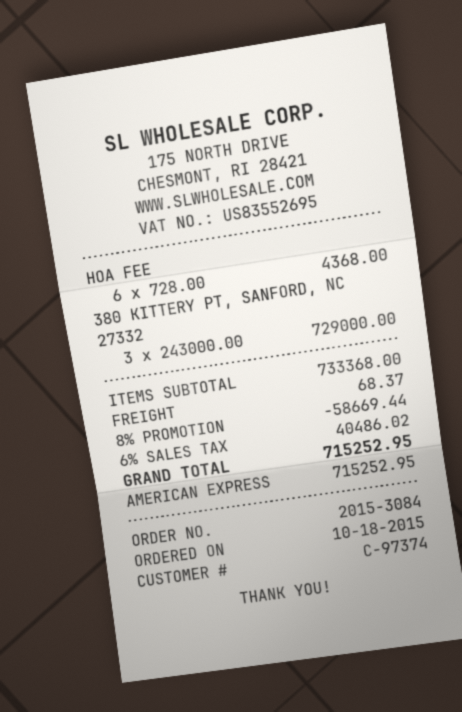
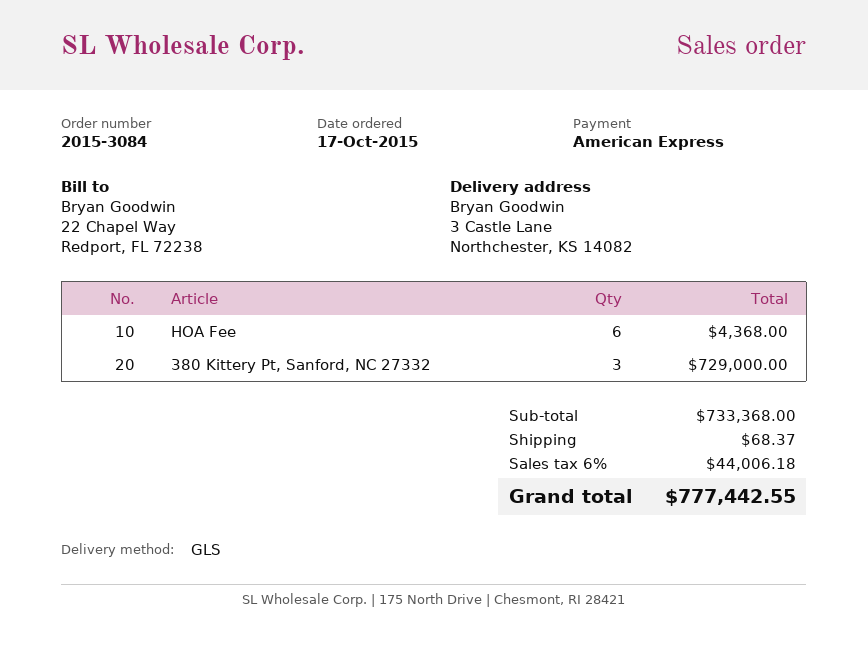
order date: 2015-10-18 -> 2015-10-17
discount: 8% = 58669.44 -> none
tax: 6% = 40486.02 -> 6% = 44006.18
total: 715252.95 -> 777442.55

